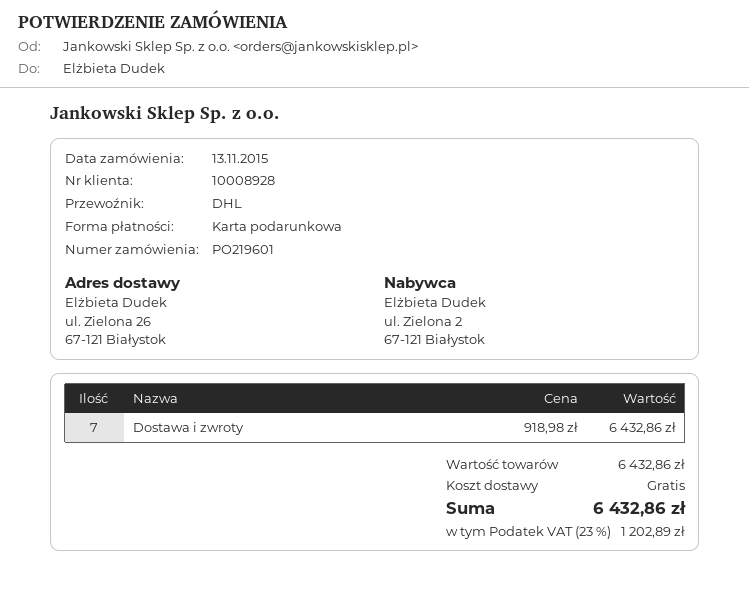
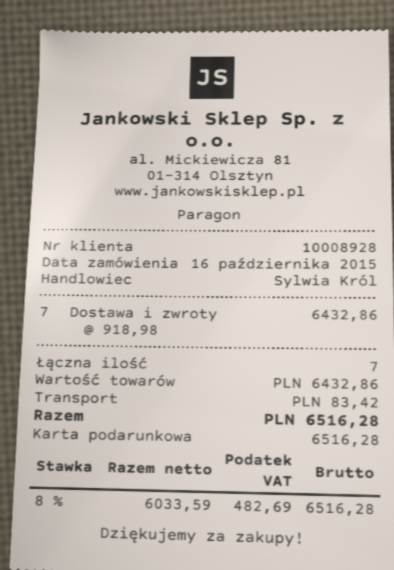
order date: 2015-11-13 -> 2015-10-16
shipping: 0.00 -> 83.42
tax: 23% = 1202.89 -> 8% = 482.69
total: 6432.86 -> 6516.28

